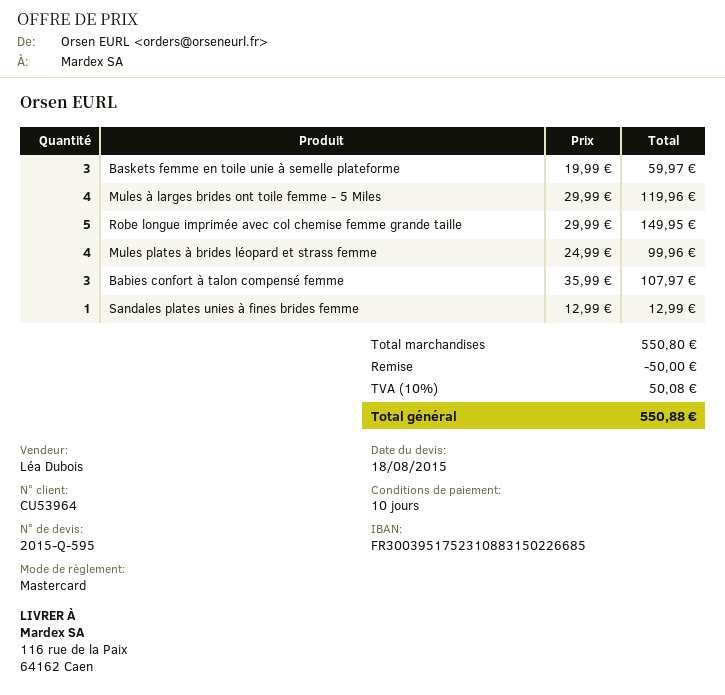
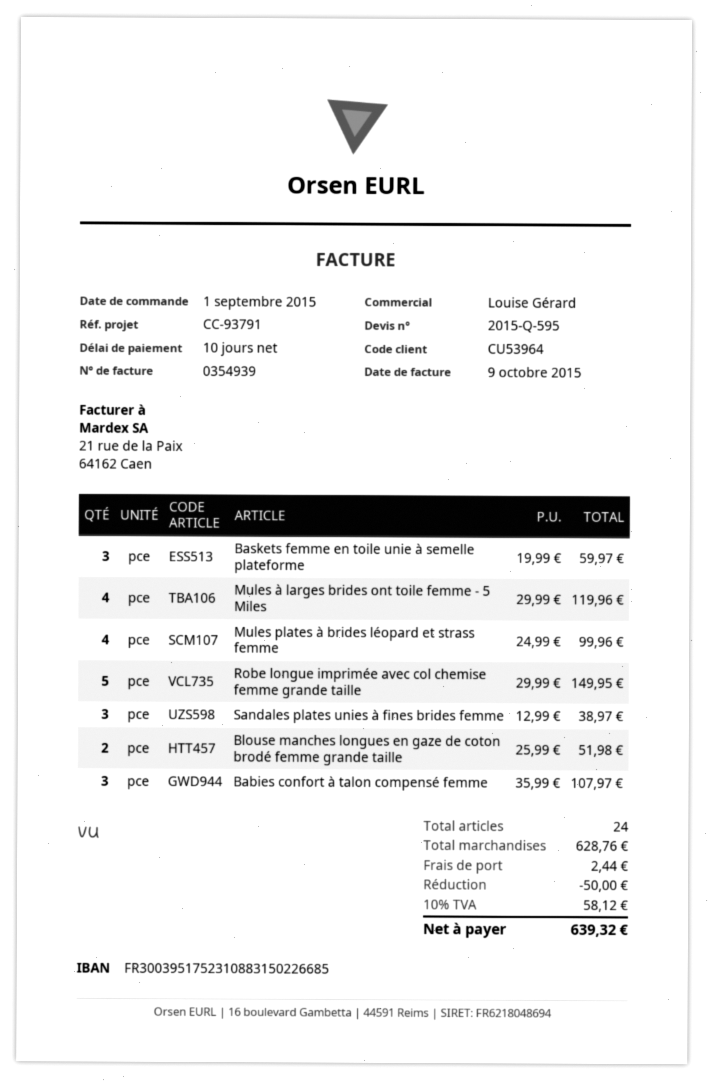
sales rep: Léa Dubois -> Louise Gérard
Sandales plates unies à fines brides femme: 1 x 12.99 = 12.99 -> 3 x 12.99 = 38.97
Blouse manches longues en gaze de coton brodé femme grande taille: none -> 2 x 25.99 = 51.98
subtotal: 550.80 -> 628.76
shipping: none -> 2.44
tax: 10% = 50.08 -> 10% = 58.12
total: 550.88 -> 639.32

